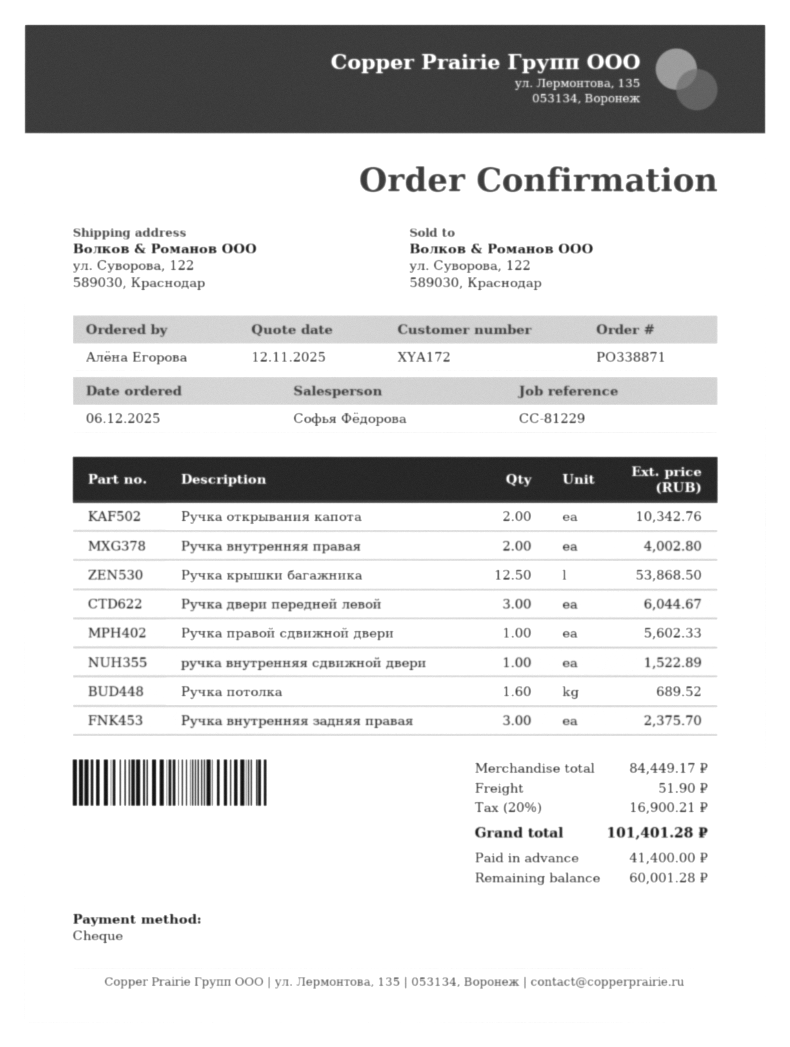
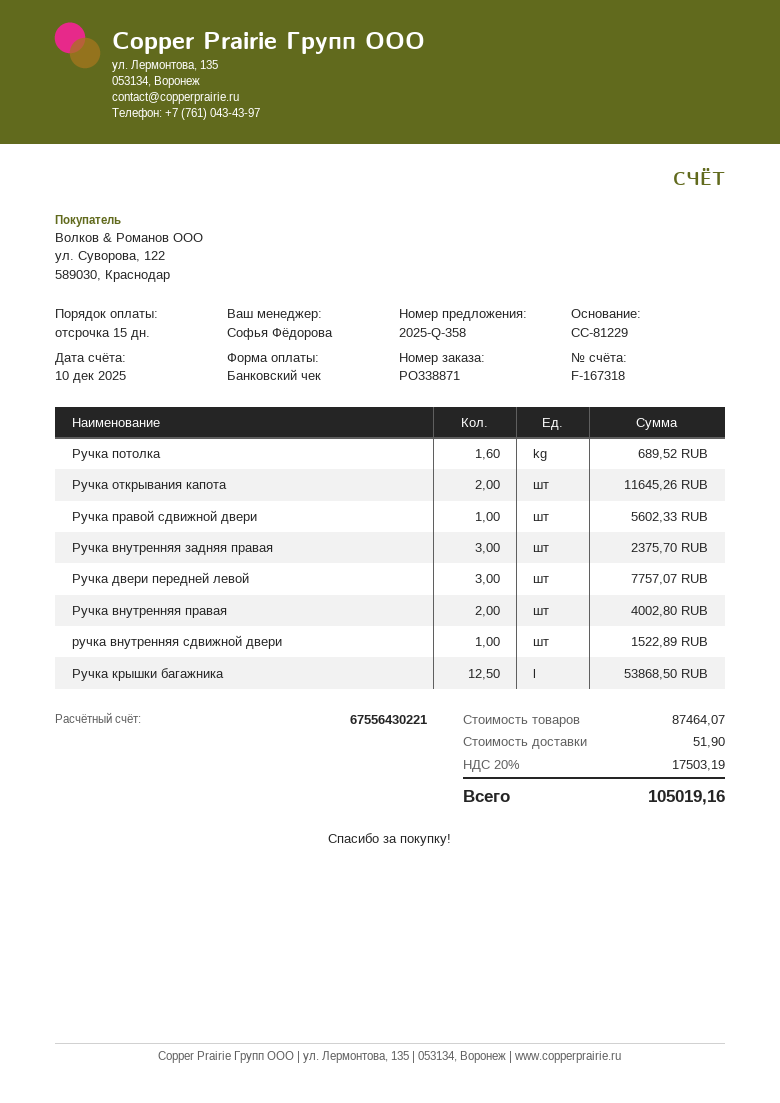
Ручка открывания капота: 2 for 10342.76 -> 2 for 11645.26
Ручка двери передней левой: 3 for 6044.67 -> 3 for 7757.07
subtotal: 84449.17 -> 87464.07
tax: 20% = 16900.21 -> 20% = 17503.19
total: 101401.28 -> 105019.16

